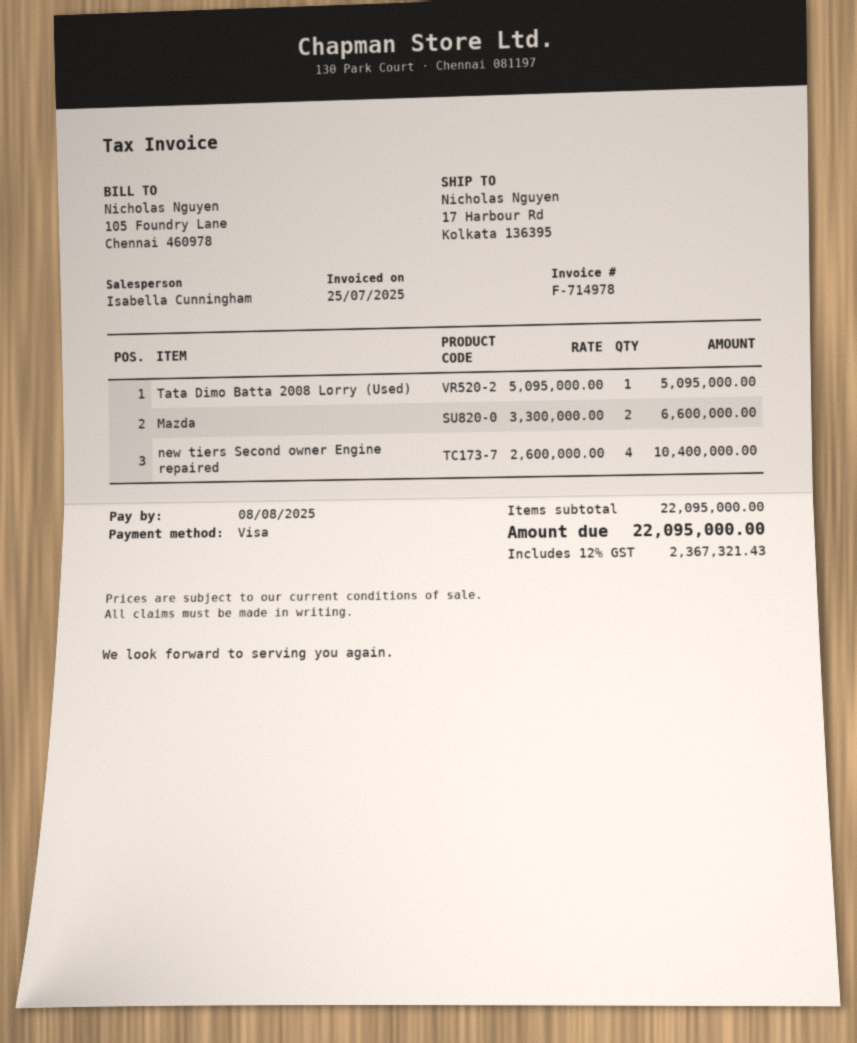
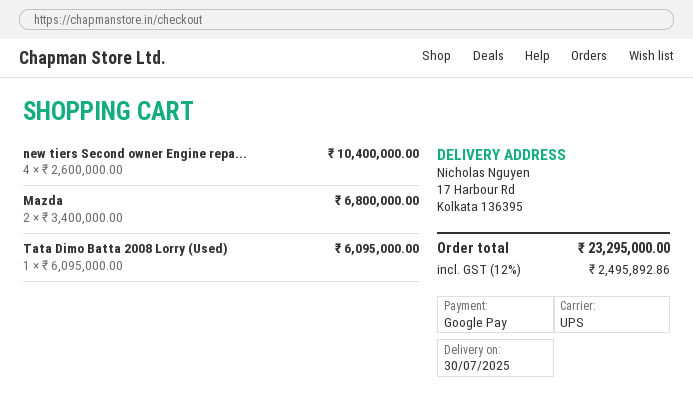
payment method: Visa -> Google Pay
Tata Dimo Batta 2008 Lorry (Used): 1 x 5095000.00 = 5095000.00 -> 1 x 6095000.00 = 6095000.00
Mazda: 2 x 3300000.00 = 6600000.00 -> 2 x 3400000.00 = 6800000.00
tax: 12% = 2367321.43 -> 12% = 2495892.86
total: 22095000.00 -> 23295000.00

